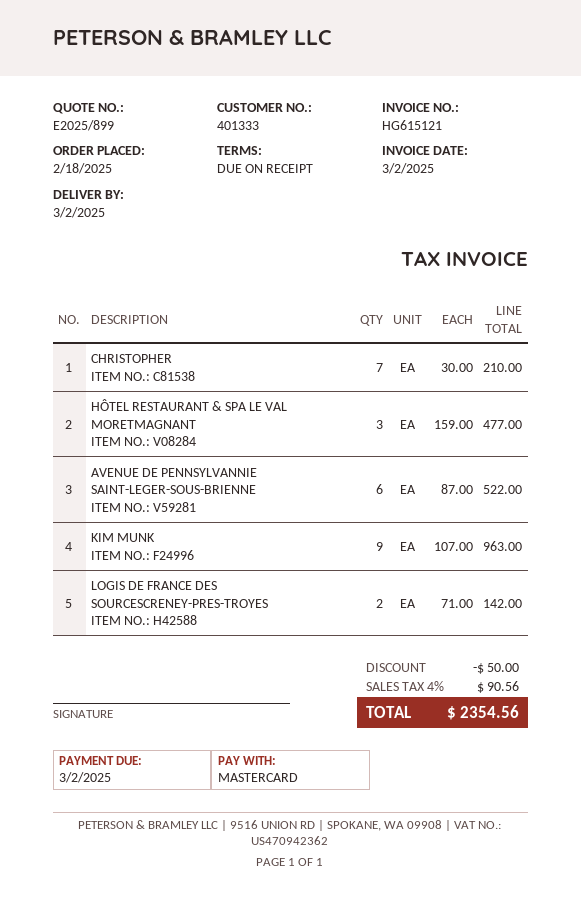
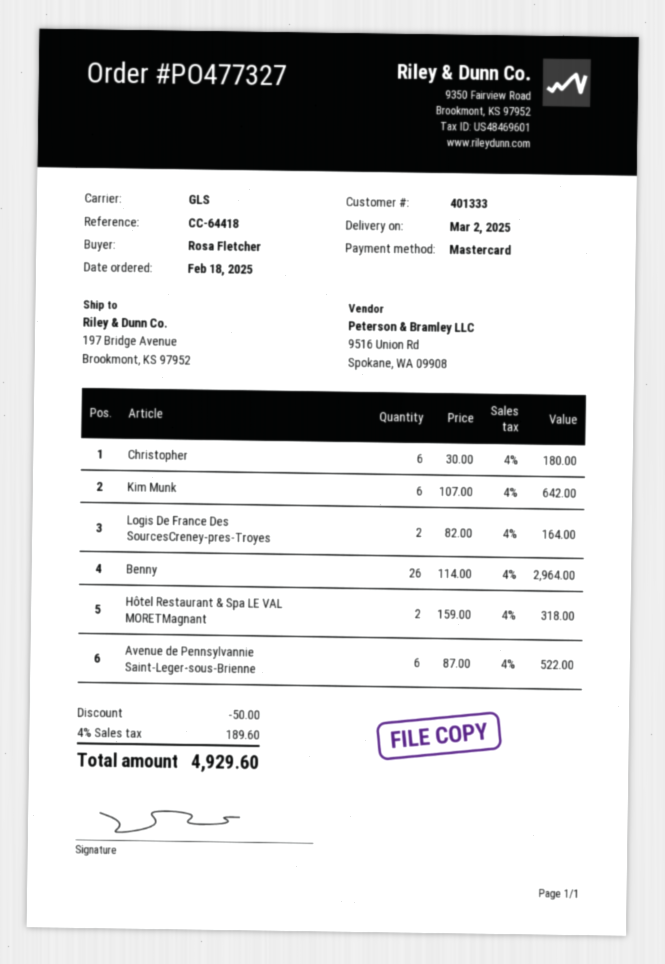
CHRISTOPHER: 7 x 30.00 = 210.00 -> 6 x 30.00 = 180.00
HÔTEL RESTAURANT & SPA LE VAL MORETMAGNANT: 3 x 159.00 = 477.00 -> 2 x 159.00 = 318.00
KIM MUNK: 9 x 107.00 = 963.00 -> 6 x 107.00 = 642.00
LOGIS DE FRANCE DES SOURCESCRENEY-PRES-TROYES: 2 x 71.00 = 142.00 -> 2 x 82.00 = 164.00
Benny: none -> 26 x 114.00 = 2964.00
tax: 4% = 90.56 -> 4% = 189.60
total: 2354.56 -> 4929.60

